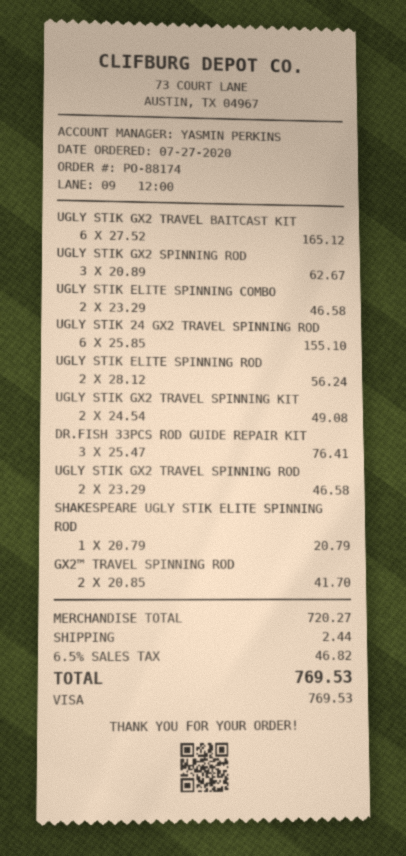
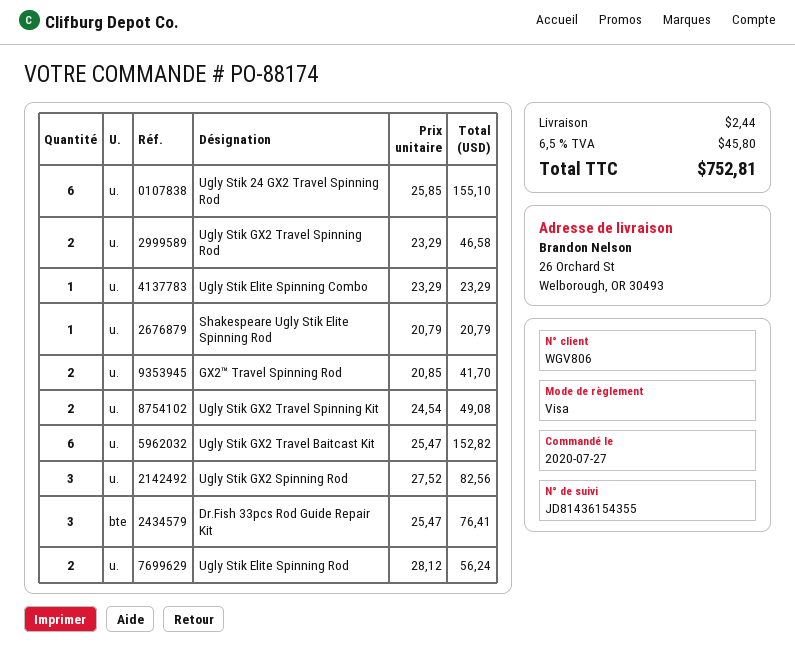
UGLY STIK GX2 TRAVEL BAITCAST KIT: 6 x 27.52 = 165.12 -> 6 x 25.47 = 152.82
UGLY STIK GX2 SPINNING ROD: 3 x 20.89 = 62.67 -> 3 x 27.52 = 82.56
UGLY STIK ELITE SPINNING COMBO: 2 x 23.29 = 46.58 -> 1 x 23.29 = 23.29
tax: 6.5% = 46.82 -> 6.5% = 45.80
total: 769.53 -> 752.81

